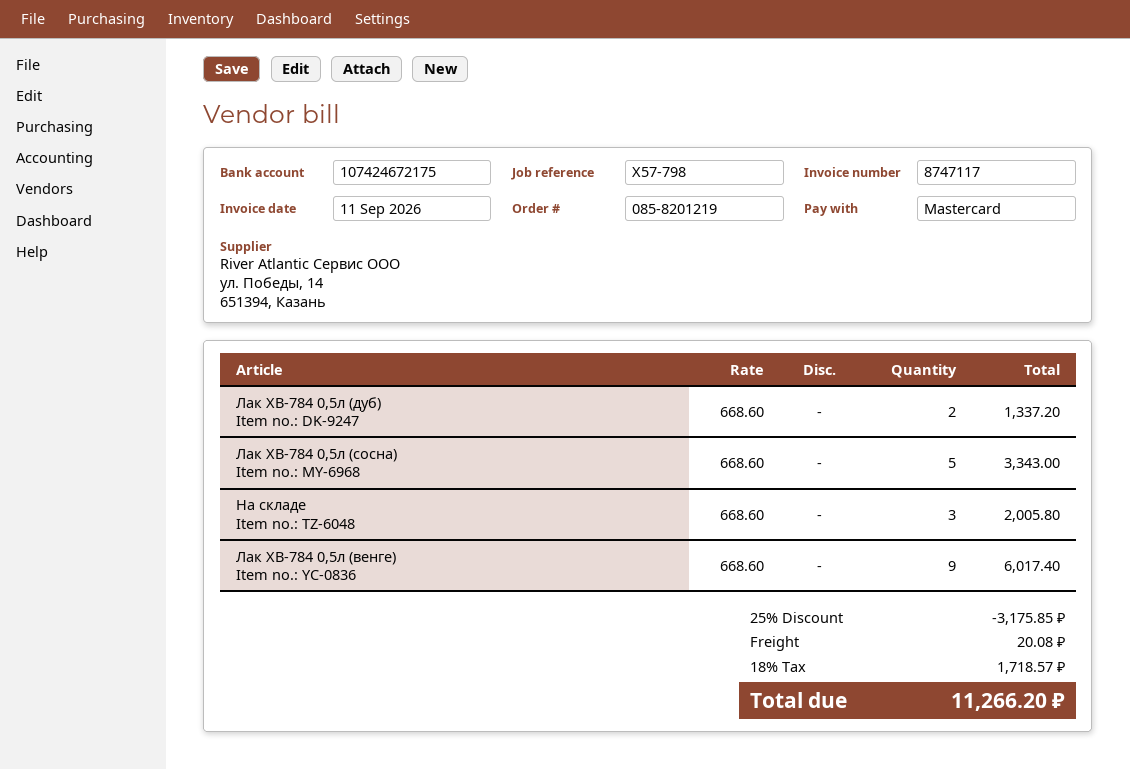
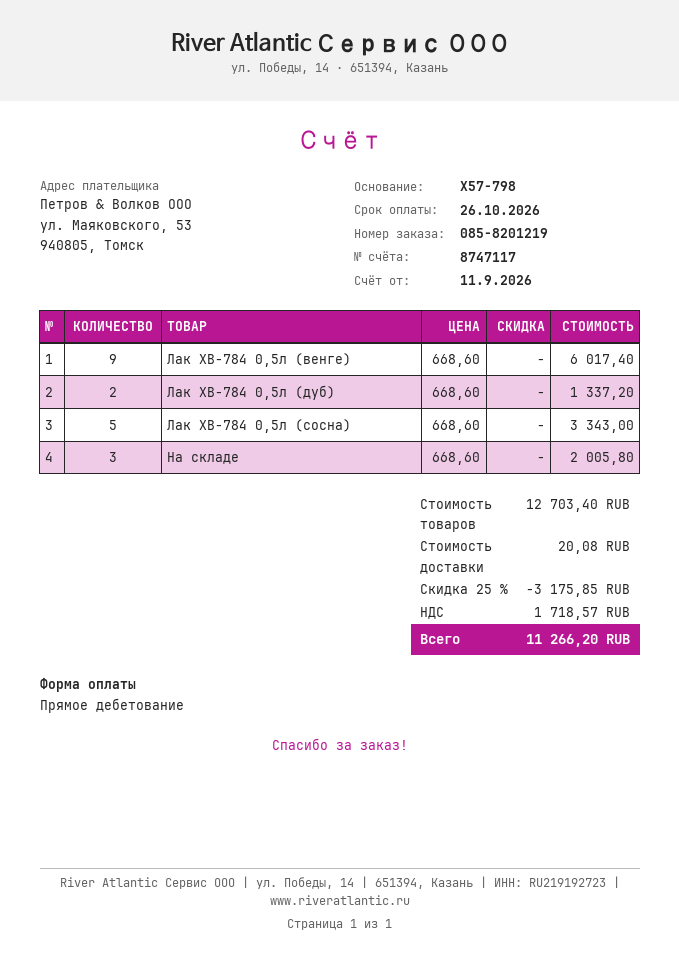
payment method: Mastercard -> direct debit

